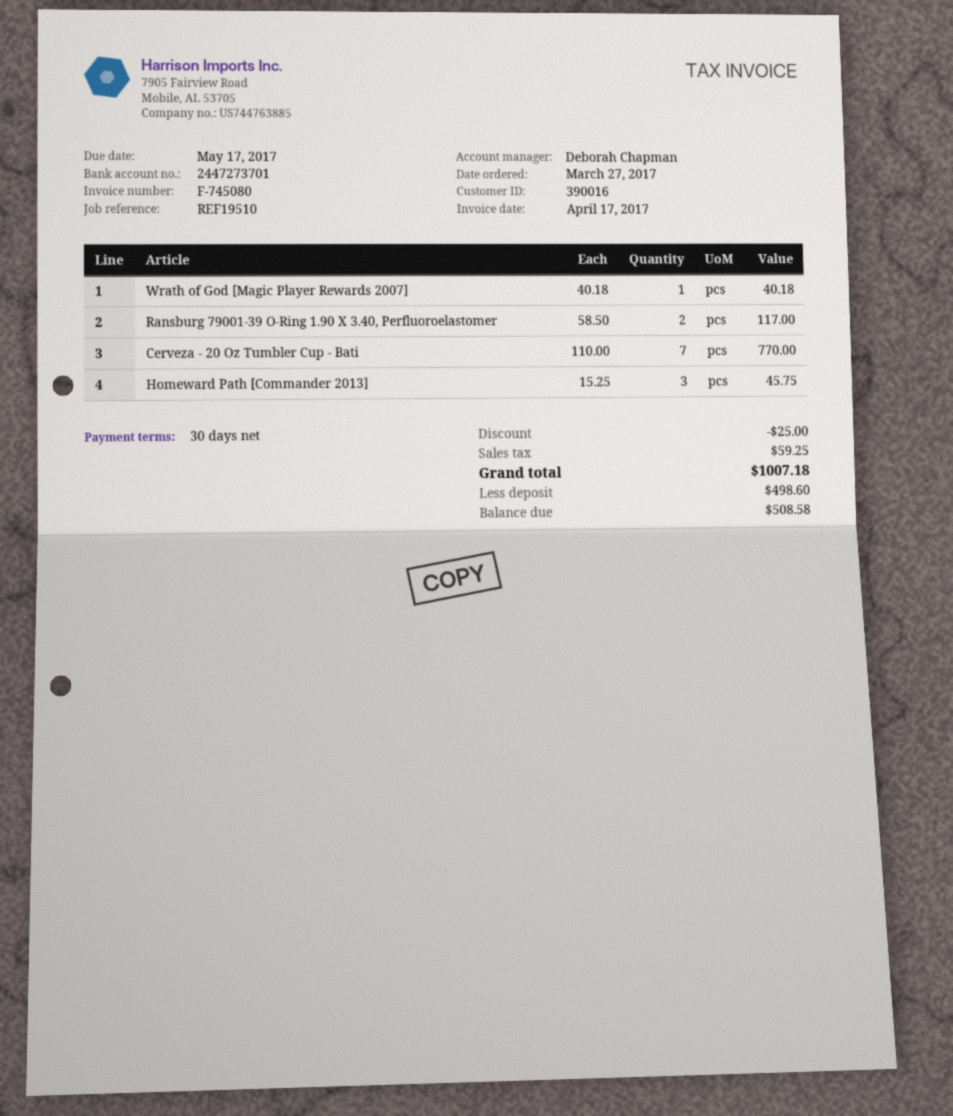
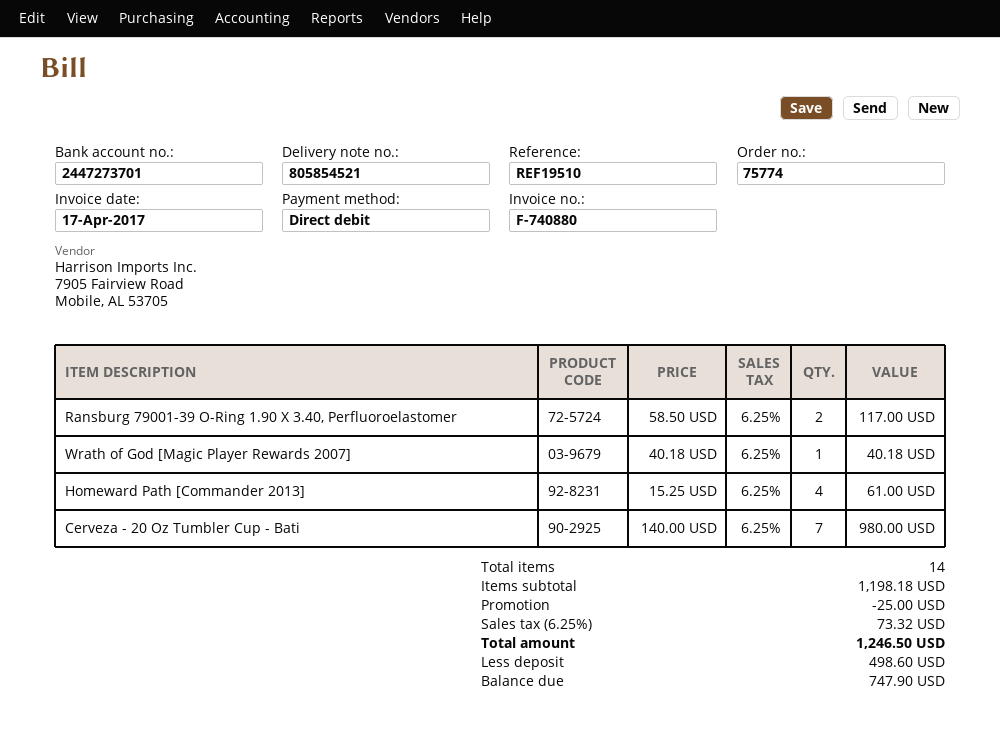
invoice number: F-745080 -> F-740880
Cerveza - 20 Oz Tumbler Cup - Bati: 7 x 110.00 = 770.00 -> 7 x 140.00 = 980.00
Homeward Path [Commander 2013]: 3 x 15.25 = 45.75 -> 4 x 15.25 = 61.00
tax: 59.25 -> 73.32
total: 1007.18 -> 1246.50
balance: 508.58 -> 747.90

